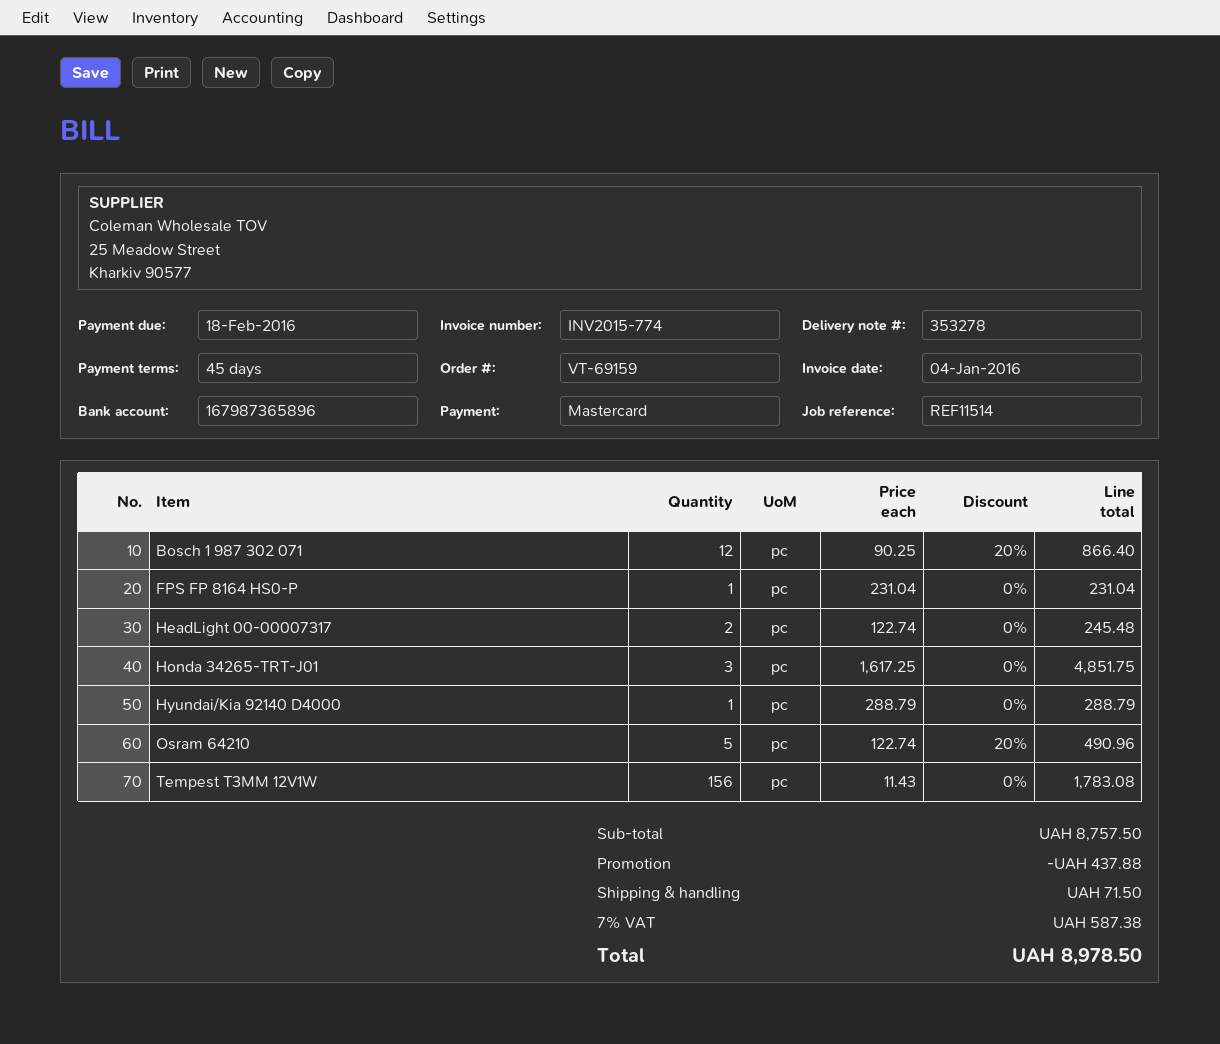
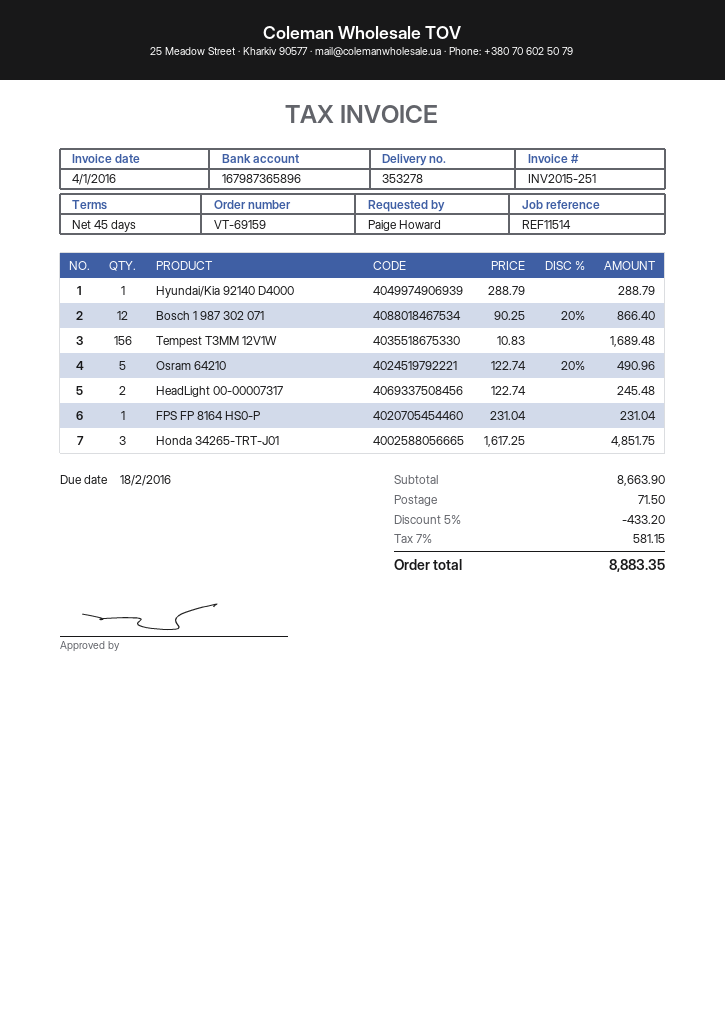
invoice number: INV2015-774 -> INV2015-251
Tempest T3MM 12V1W: 156 x 11.43 = 1783.08 -> 156 x 10.83 = 1689.48
subtotal: 8757.50 -> 8663.90
discount: 437.88 -> 433.20
tax: 7% = 587.38 -> 7% = 581.15
total: 8978.50 -> 8883.35

